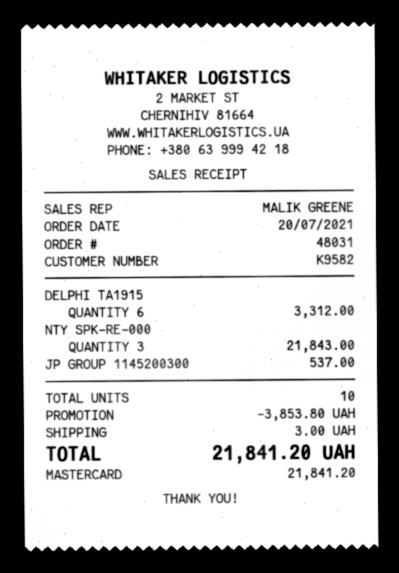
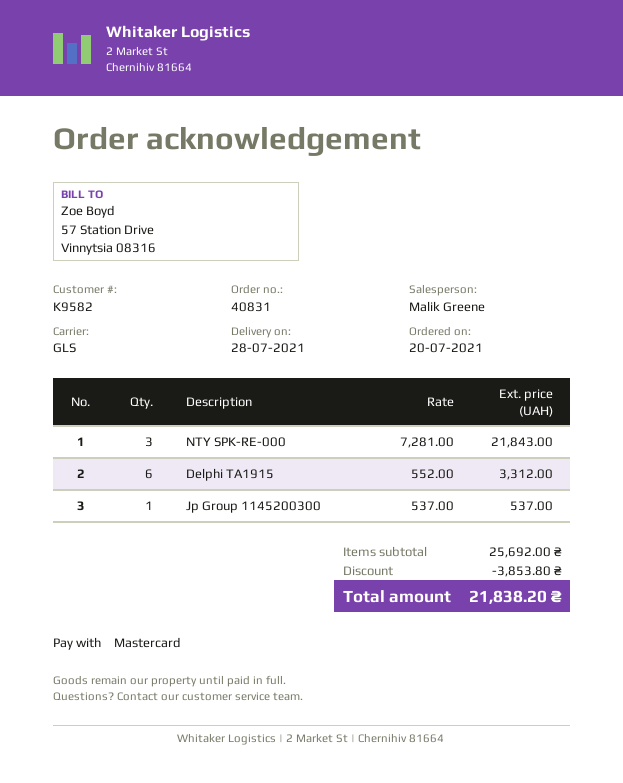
order number: 48031 -> 40831
shipping: 3.00 -> none
total: 21841.20 -> 21838.20

